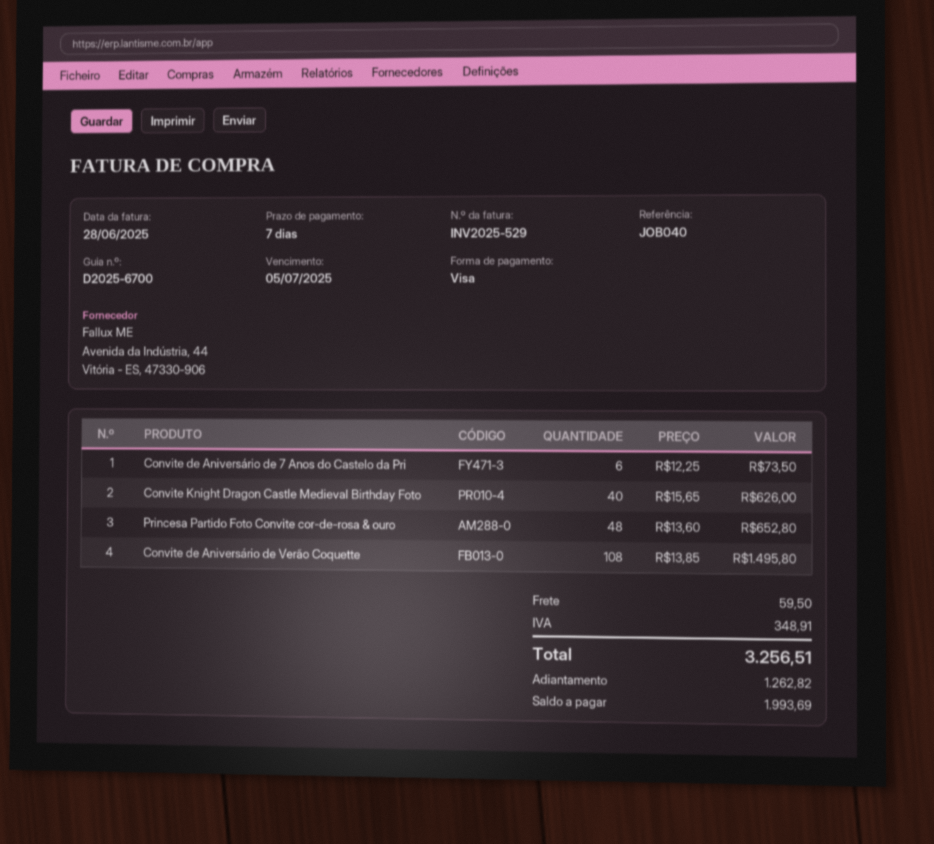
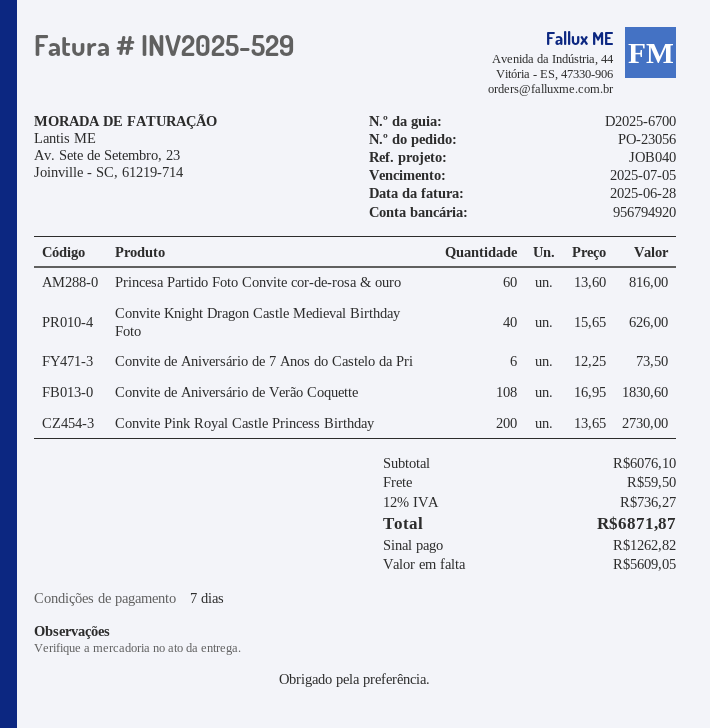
Princesa Partido Foto Convite cor-de-rosa & ouro: 48 x 13.60 = 652.80 -> 60 x 13.60 = 816.00
Convite de Aniversário de Verão Coquette: 108 x 13.85 = 1495.80 -> 108 x 16.95 = 1830.60
Convite Pink Royal Castle Princess Birthday: none -> 200 x 13.65 = 2730.00
tax: 348.91 -> 736.27
total: 3256.51 -> 6871.87
balance: 1993.69 -> 5609.05

